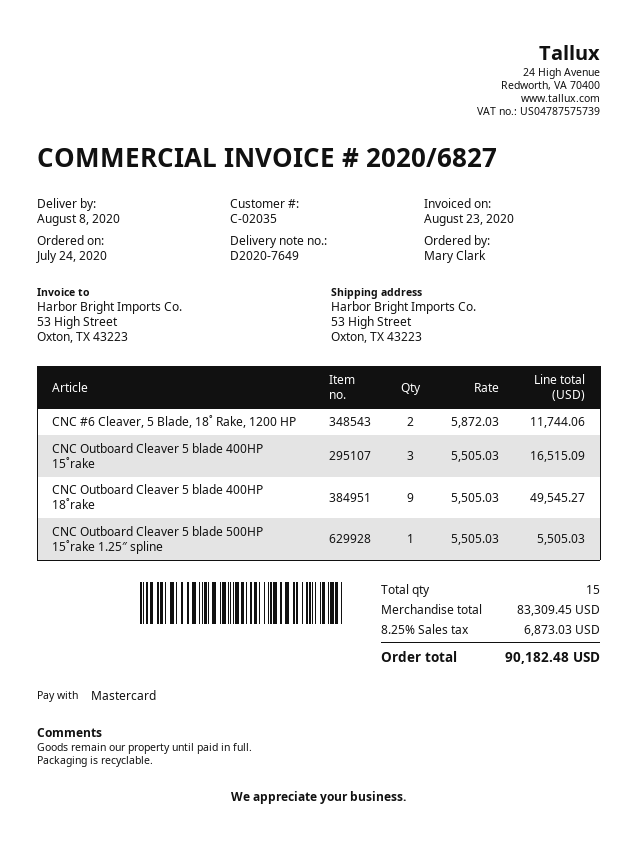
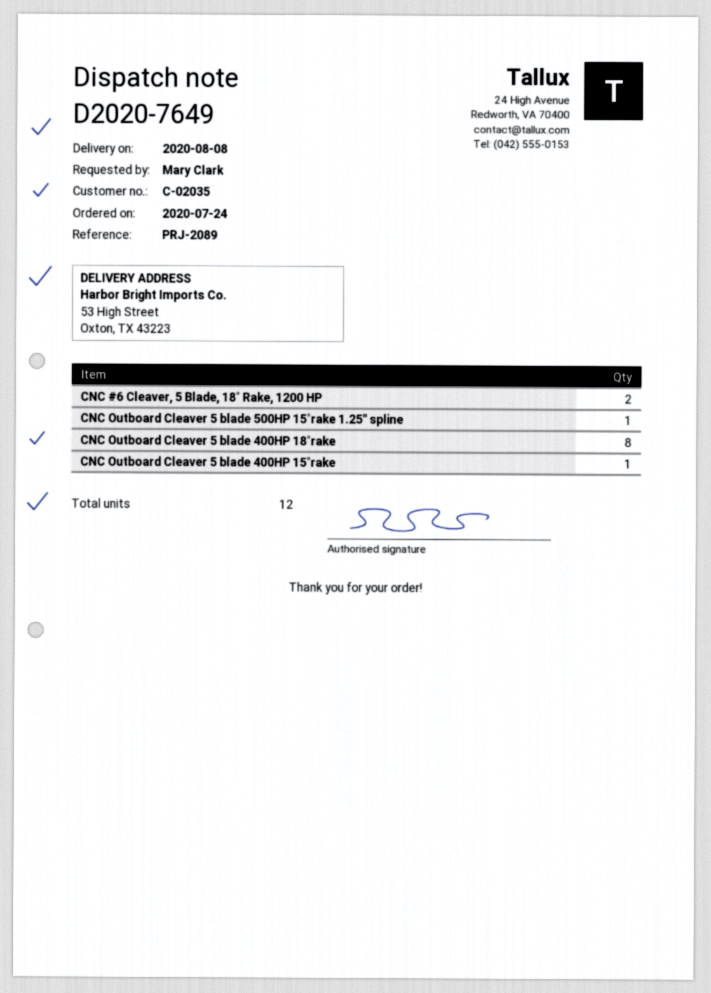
CNC Outboard Cleaver 5 blade 400HP 15˚rake: 3 -> 1
CNC Outboard Cleaver 5 blade 400HP 18˚rake: 9 -> 8
total quantity: 15 -> 12

